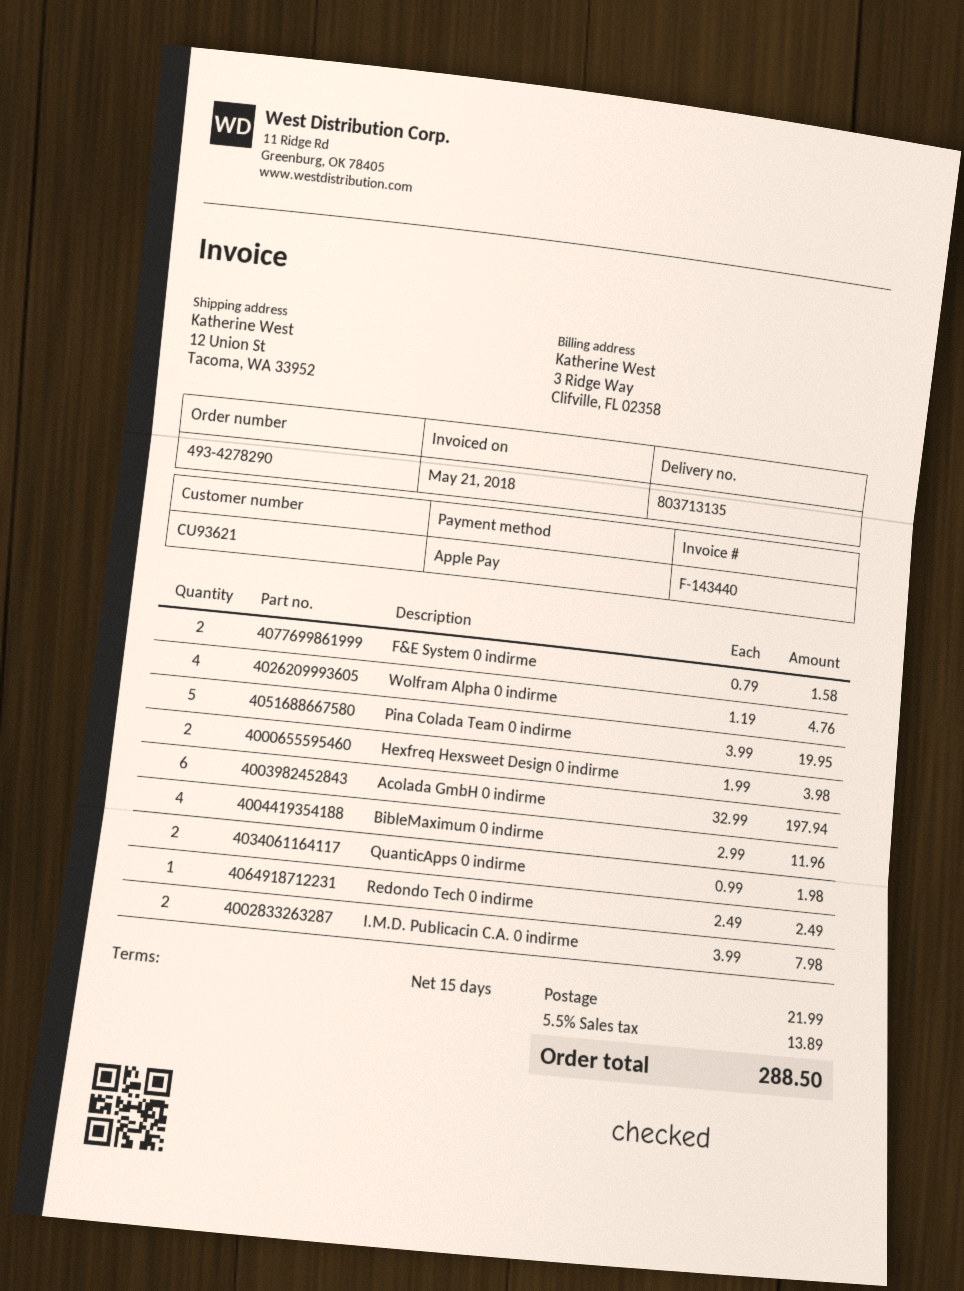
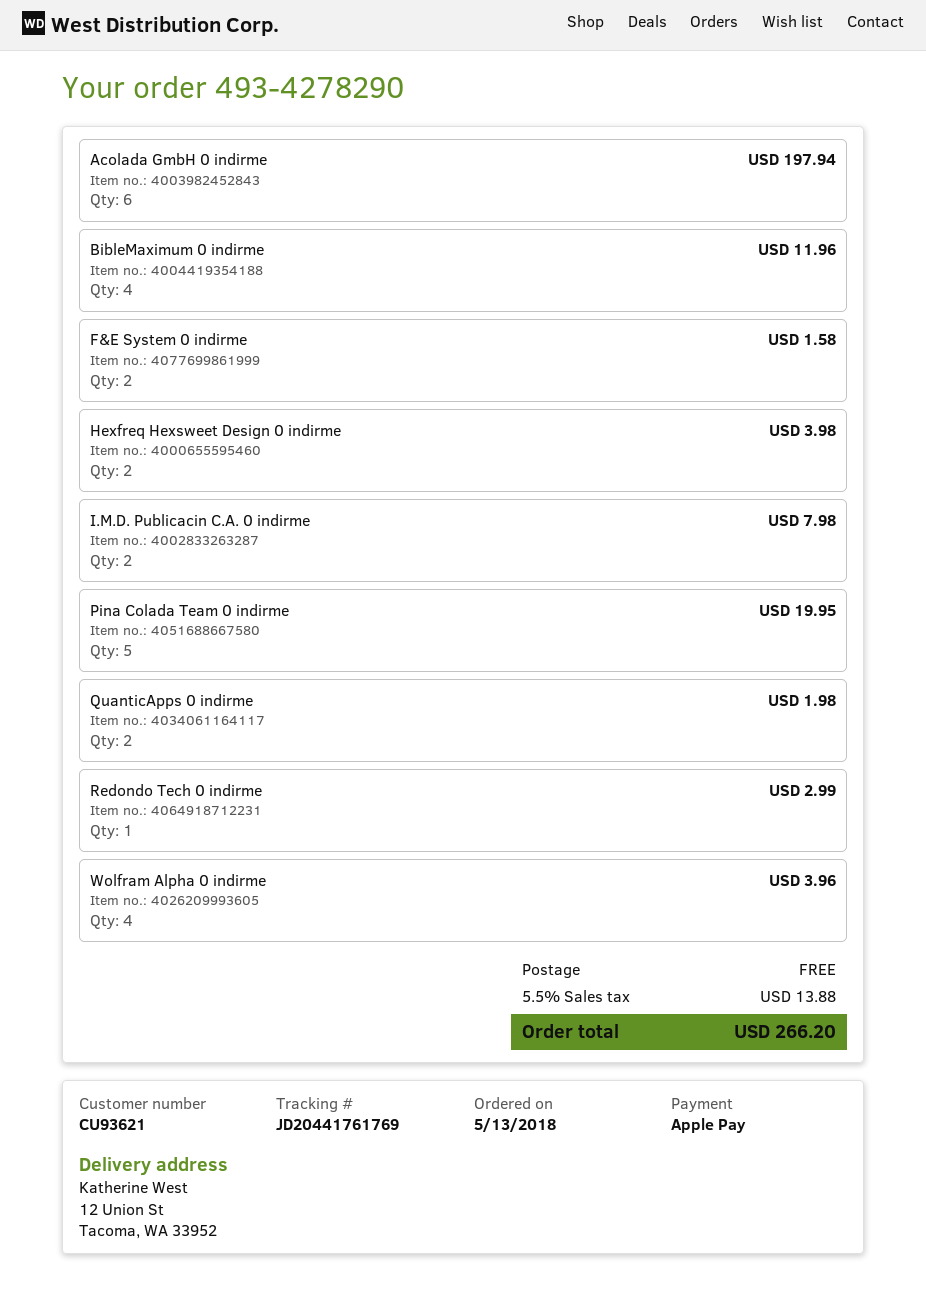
Wolfram Alpha 0 indirme: 4 for 4.76 -> 4 for 3.96
Redondo Tech 0 indirme: 1 for 2.49 -> 1 for 2.99
shipping: 21.99 -> 0.00
tax: 5.5% = 13.89 -> 5.5% = 13.88
total: 288.50 -> 266.20

